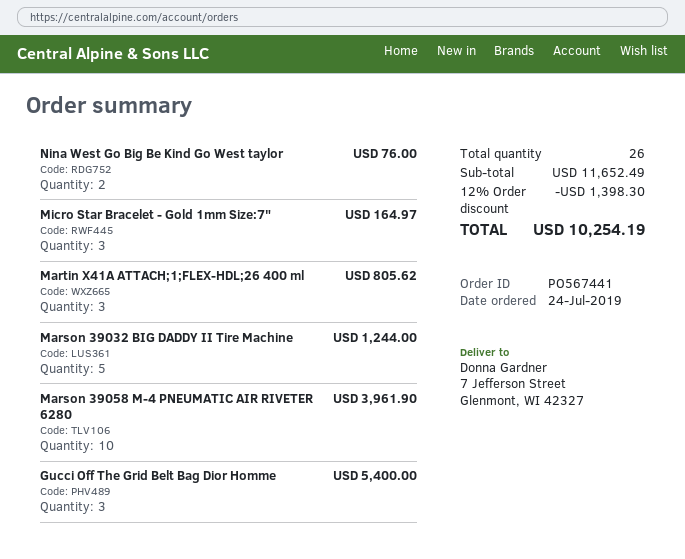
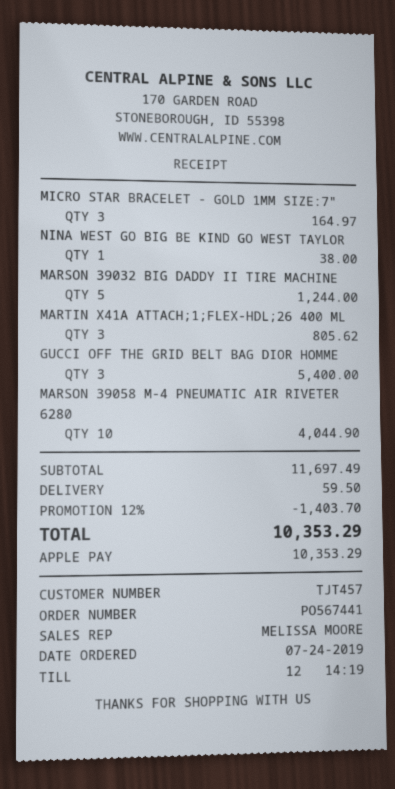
Nina West Go Big Be Kind Go West taylor: 2 for 76.00 -> 1 for 38.00
Marson 39058 M-4 PNEUMATIC AIR RIVETER 6280: 10 for 3961.90 -> 10 for 4044.90
subtotal: 11652.49 -> 11697.49
discount: 12% = 1398.30 -> 12% = 1403.70
shipping: none -> 59.50
total: 10254.19 -> 10353.29

